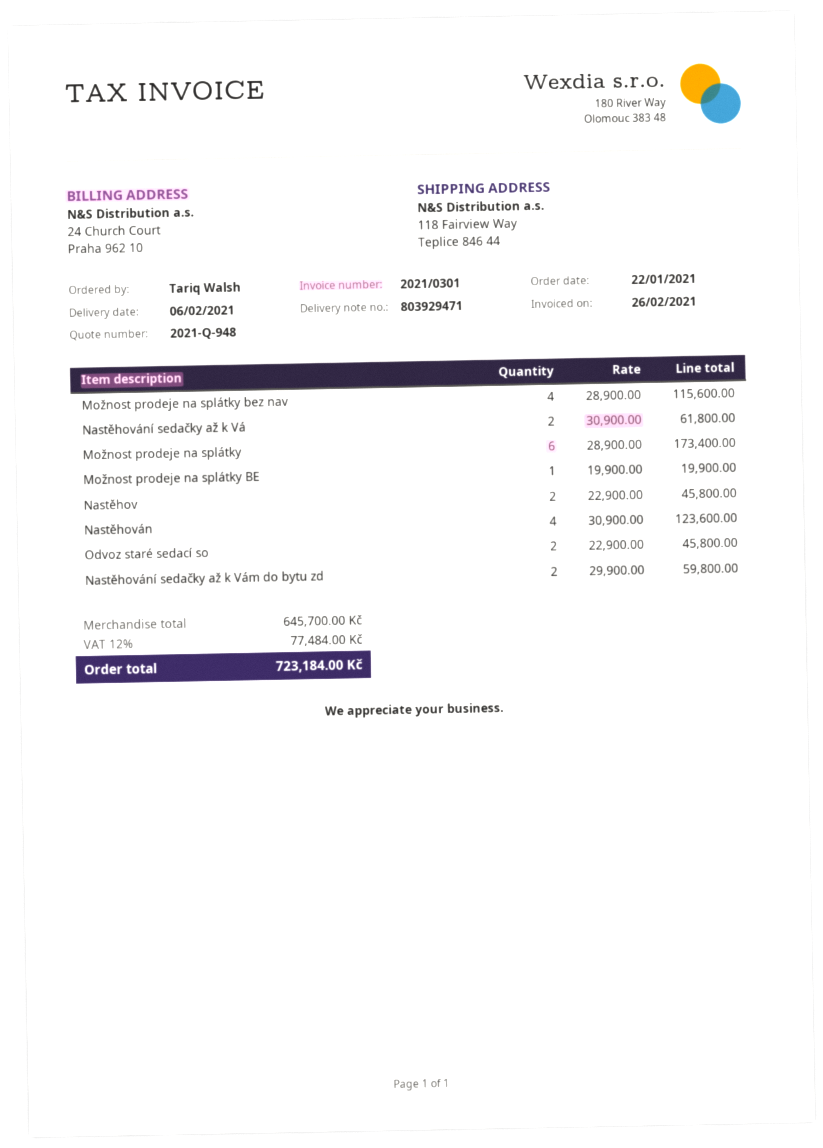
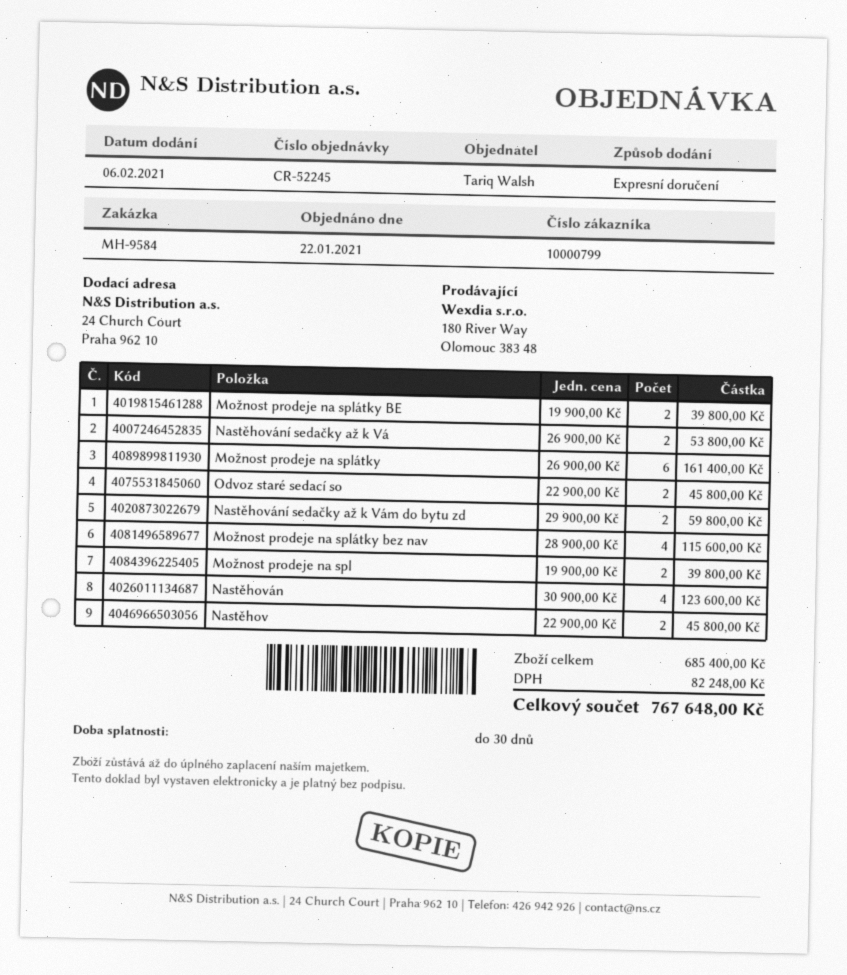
ship to: 118 Fairview Way, Teplice 846 44 -> 24 Church Court, Praha 962 10
Nastěhování sedačky až k Vá: 2 x 30900.00 = 61800.00 -> 2 x 26900.00 = 53800.00
Možnost prodeje na splátky: 6 x 28900.00 = 173400.00 -> 6 x 26900.00 = 161400.00
Možnost prodeje na splátky BE: 1 x 19900.00 = 19900.00 -> 2 x 19900.00 = 39800.00
Možnost prodeje na spl: none -> 2 x 19900.00 = 39800.00
subtotal: 645700.00 -> 685400.00
tax: 77484.00 -> 82248.00
total: 723184.00 -> 767648.00

